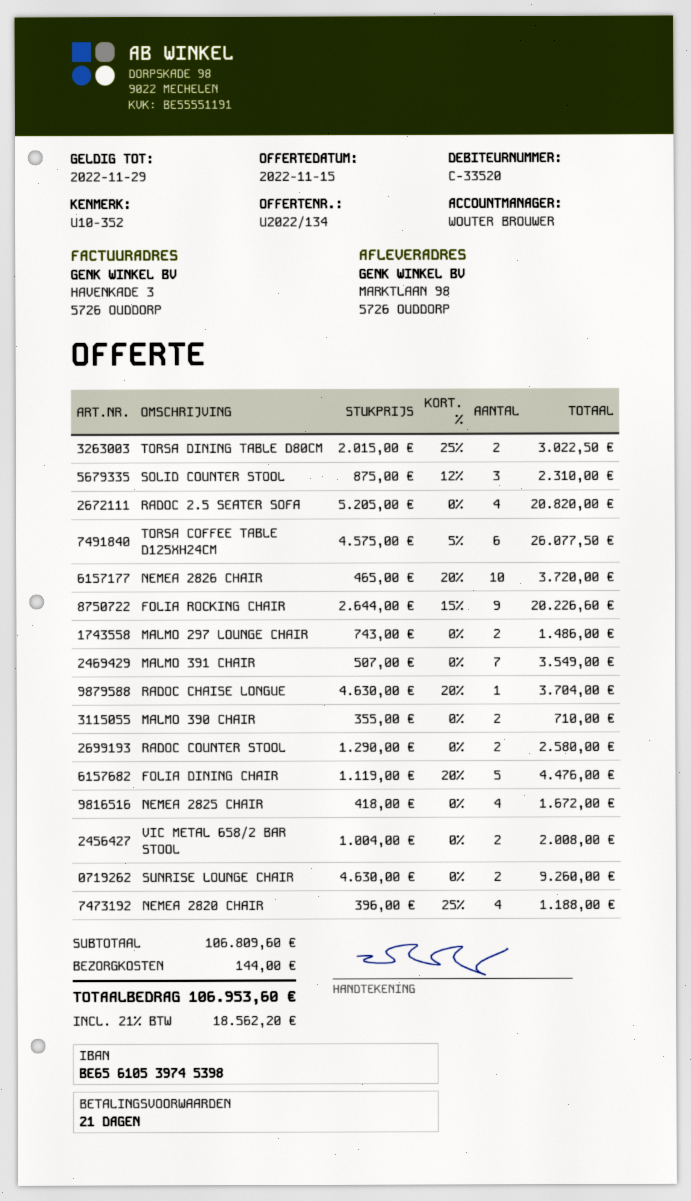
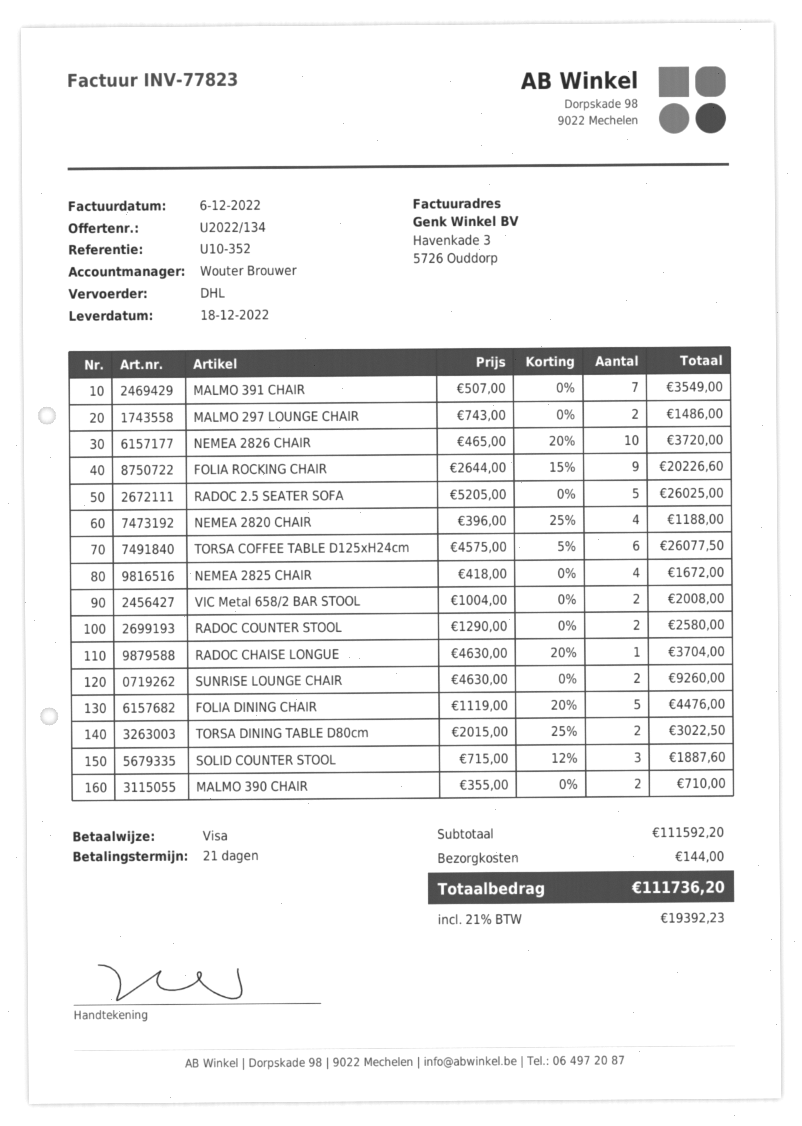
SOLID COUNTER STOOL: 3 x 875.00 - 12% = 2310.00 -> 3 x 715.00 - 12% = 1887.60
RADOC 2.5 SEATER SOFA: 4 x 5205.00 = 20820.00 -> 5 x 5205.00 = 26025.00
subtotal: 106809.60 -> 111592.20
tax: 21% = 18562.20 -> 21% = 19392.23
total: 106953.60 -> 111736.20

